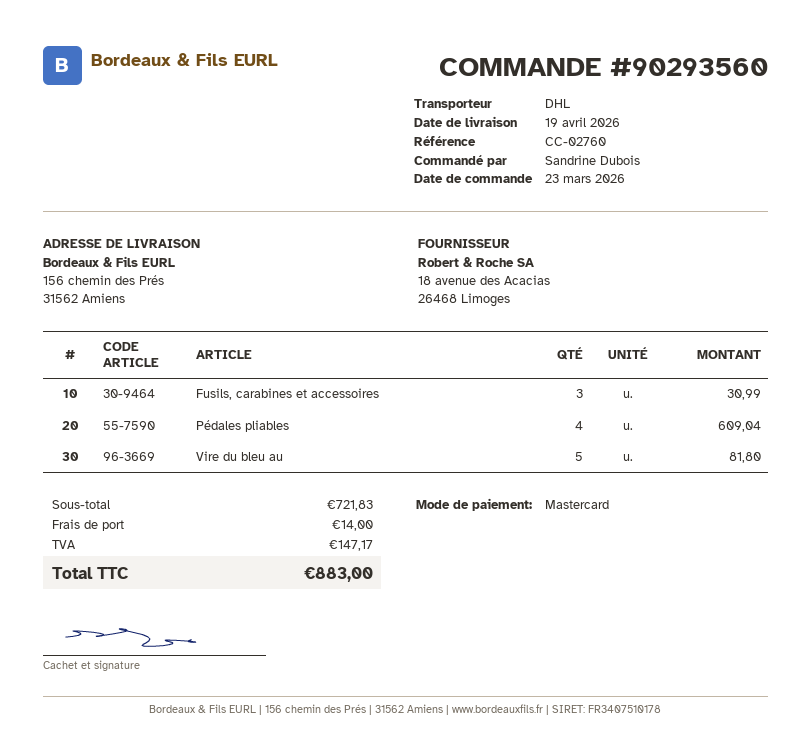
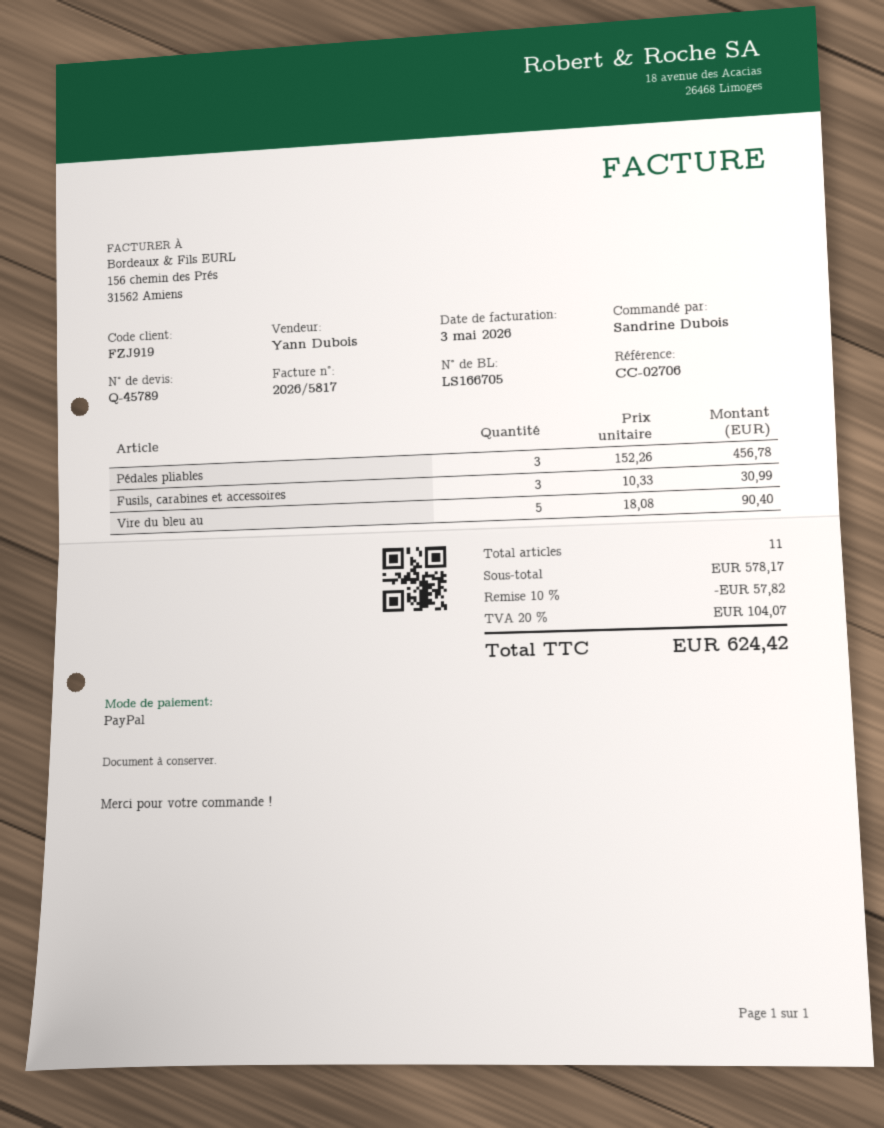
reference: CC-02760 -> CC-02706
payment method: Mastercard -> PayPal
Pédales pliables: 4 for 609.04 -> 3 for 456.78
Vire du bleu au: 5 for 81.80 -> 5 for 90.40
subtotal: 721.83 -> 578.17
discount: none -> 10% = 57.82
shipping: 14.00 -> none
tax: 147.17 -> 104.07
total: 883.00 -> 624.42

